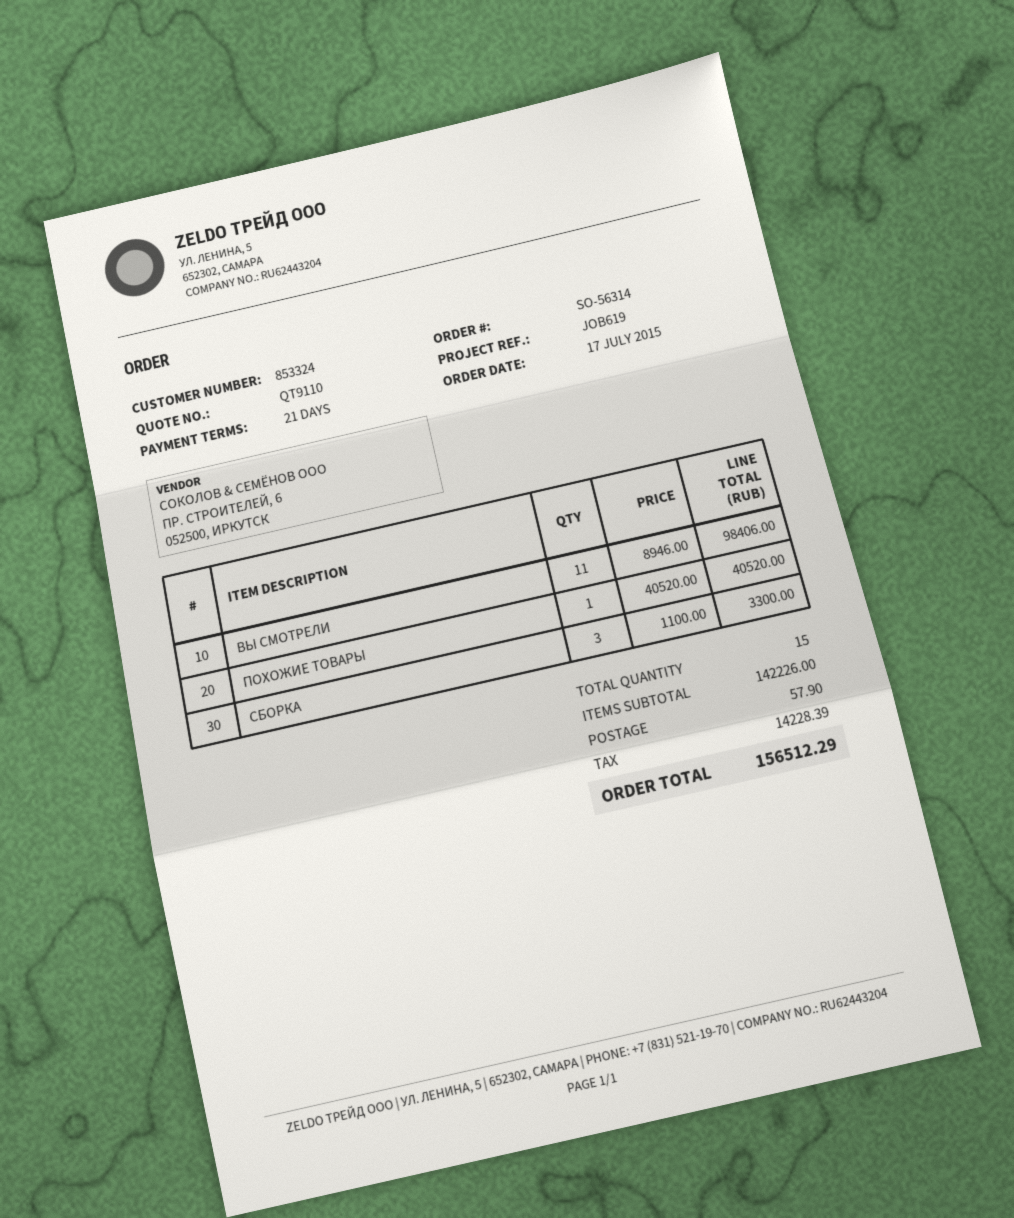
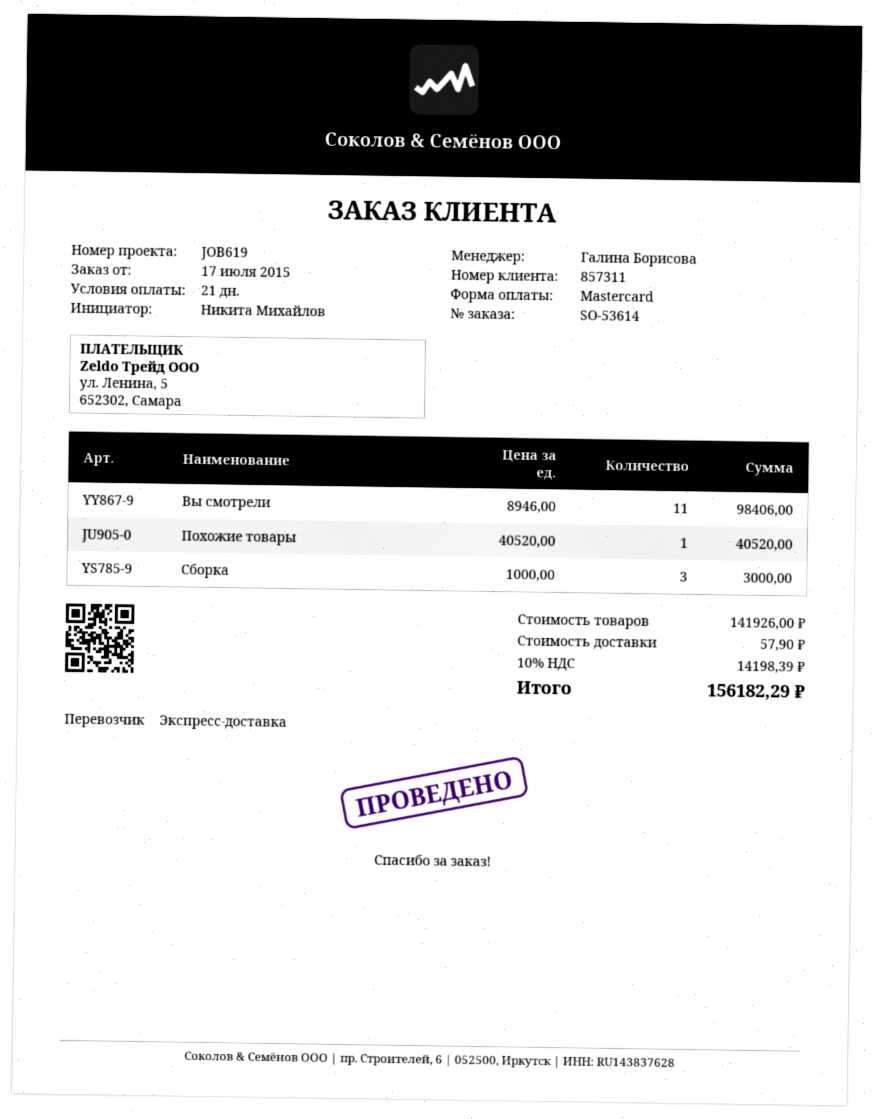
order number: SO-56314 -> SO-53614
customer number: 853324 -> 857311
СБОРКА: 3 x 1100.00 = 3300.00 -> 3 x 1000.00 = 3000.00
subtotal: 142226.00 -> 141926.00
tax: 14228.39 -> 14198.39
total: 156512.29 -> 156182.29

